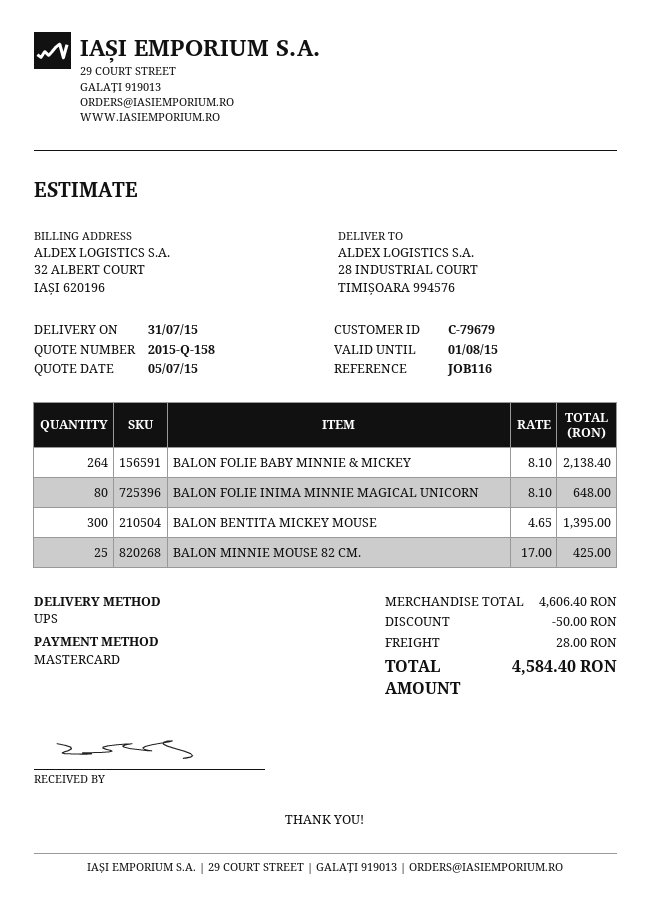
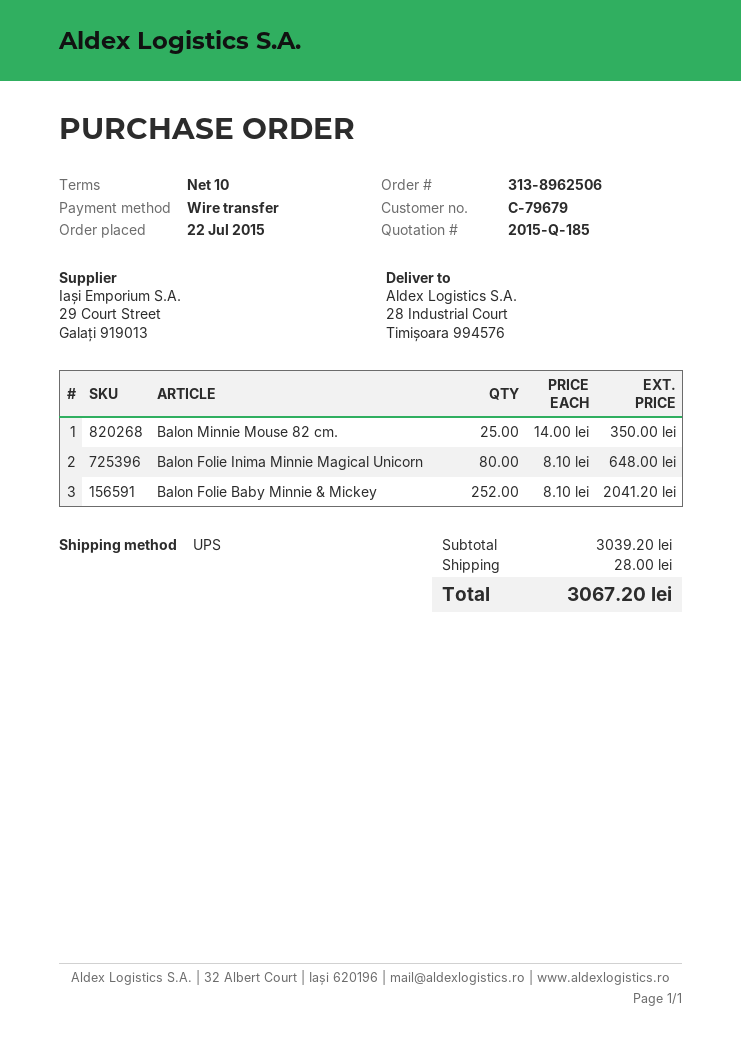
quote number: 2015-Q-158 -> 2015-Q-185
payment method: Mastercard -> bank transfer
BALON FOLIE BABY MINNIE & MICKEY: 264 x 8.10 = 2138.40 -> 252 x 8.10 = 2041.20
BALON BENTITA MICKEY MOUSE: 300 x 4.65 = 1395.00 -> none
BALON MINNIE MOUSE 82 CM.: 25 x 17.00 = 425.00 -> 25 x 14.00 = 350.00
subtotal: 4606.40 -> 3039.20
discount: 50.00 -> none
total: 4584.40 -> 3067.20

